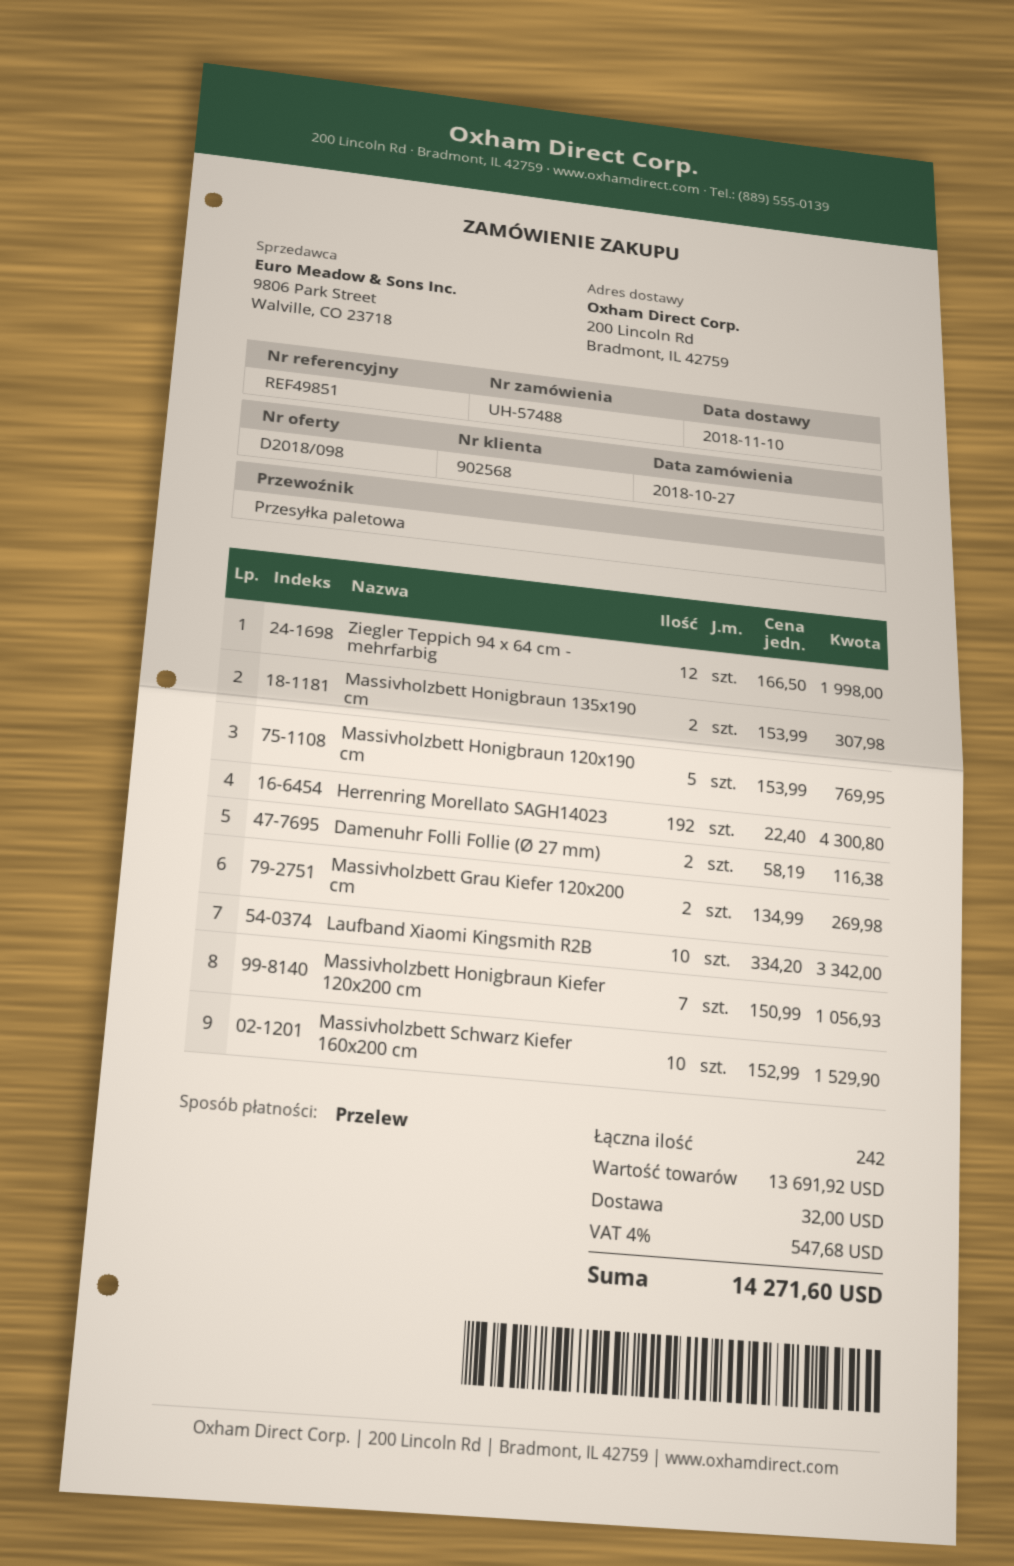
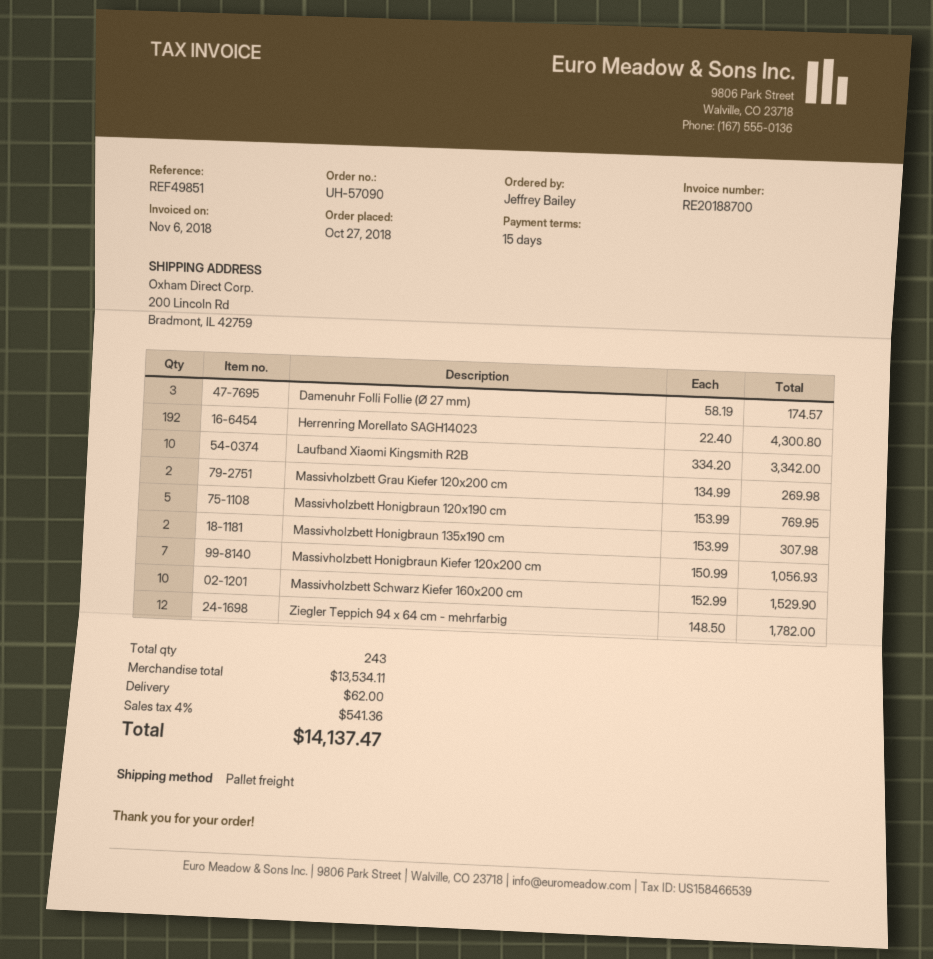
order number: UH-57488 -> UH-57090
Ziegler Teppich 94 x 64 cm - mehrfarbig: 12 x 166.50 = 1998.00 -> 12 x 148.50 = 1782.00
Damenuhr Folli Follie (Ø 27 mm): 2 x 58.19 = 116.38 -> 3 x 58.19 = 174.57
total quantity: 242 -> 243
subtotal: 13691.92 -> 13534.11
shipping: 32.00 -> 62.00
tax: 4% = 547.68 -> 4% = 541.36
total: 14271.60 -> 14137.47

